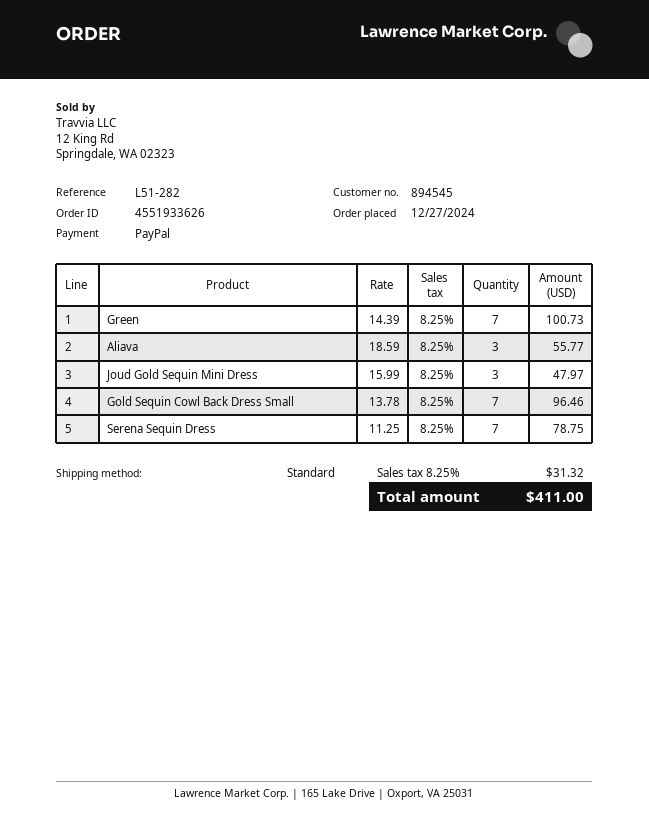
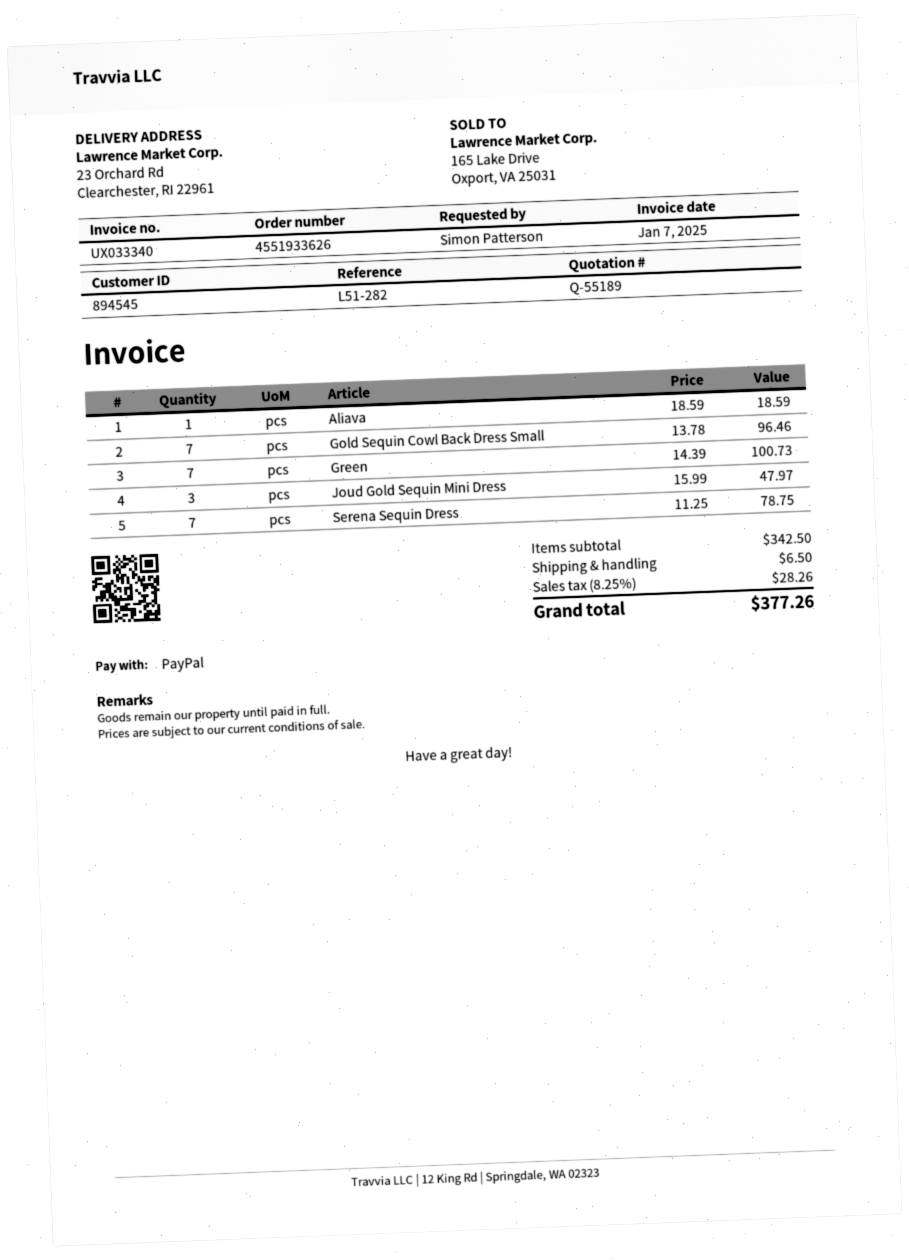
Aliava: 3 x 18.59 = 55.77 -> 1 x 18.59 = 18.59
shipping: none -> 6.50
tax: 8.25% = 31.32 -> 8.25% = 28.26
total: 411.00 -> 377.26

